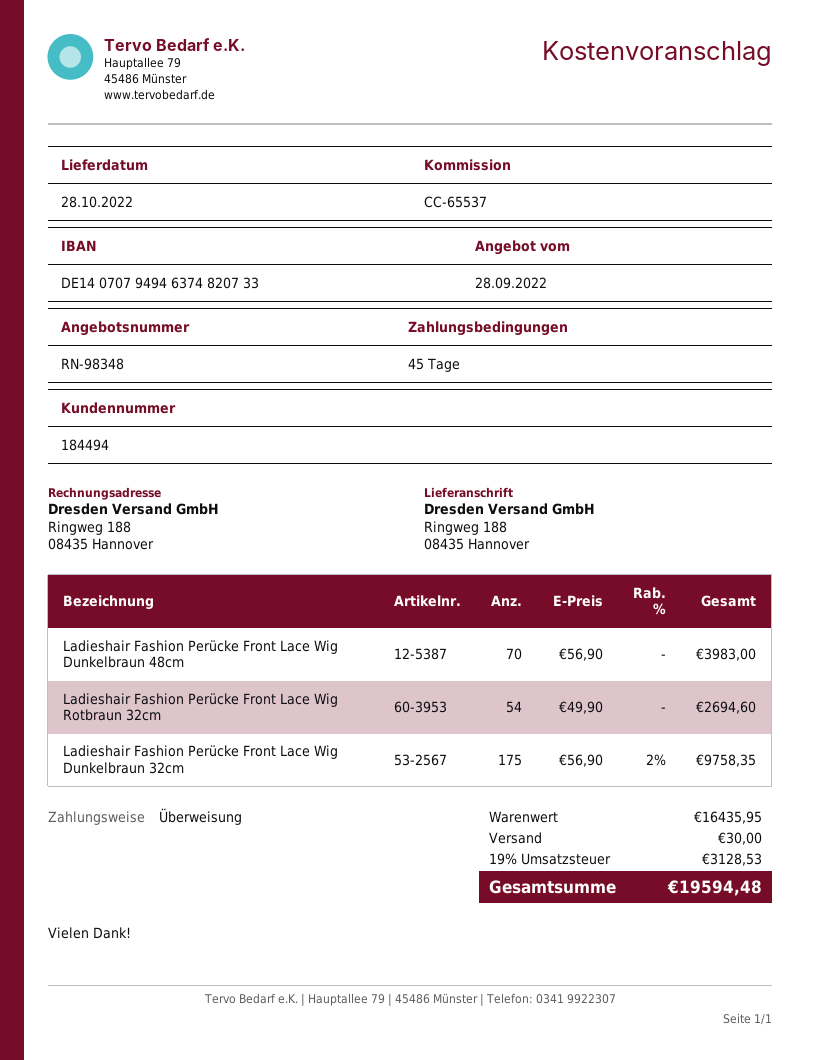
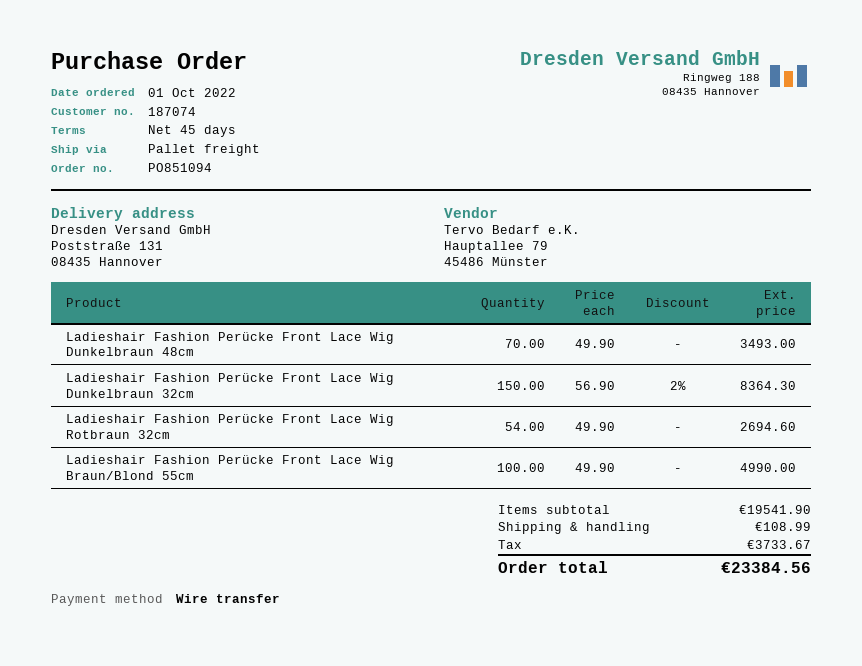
customer number: 184494 -> 187074
ship to: Ringweg 188, 08435 Hannover -> Poststraße 131, 08435 Hannover
Ladieshair Fashion Perücke Front Lace Wig Dunkelbraun 48cm: 70 x 56.90 = 3983.00 -> 70 x 49.90 = 3493.00
Ladieshair Fashion Perücke Front Lace Wig Dunkelbraun 32cm: 175 x 56.90 - 2% = 9758.35 -> 150 x 56.90 - 2% = 8364.30
Ladieshair Fashion Perücke Front Lace Wig Braun/Blond 55cm: none -> 100 x 49.90 = 4990.00
subtotal: 16435.95 -> 19541.90
shipping: 30.00 -> 108.99
tax: 3128.53 -> 3733.67
total: 19594.48 -> 23384.56

